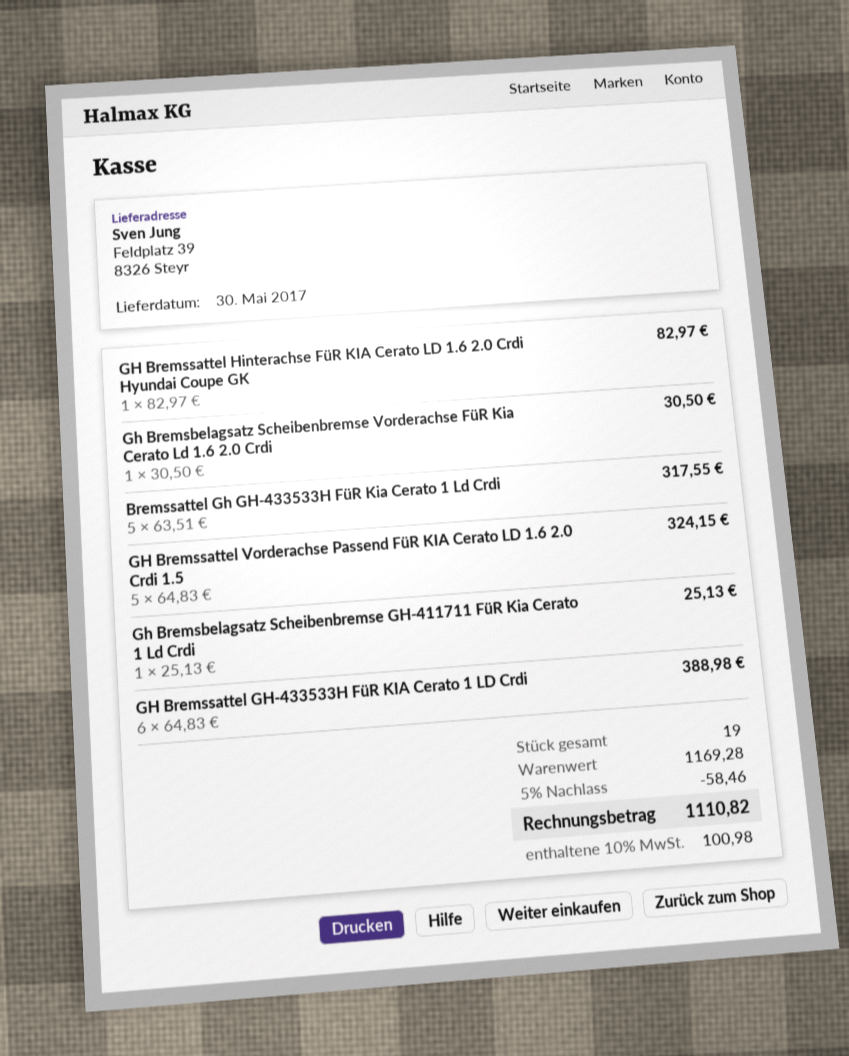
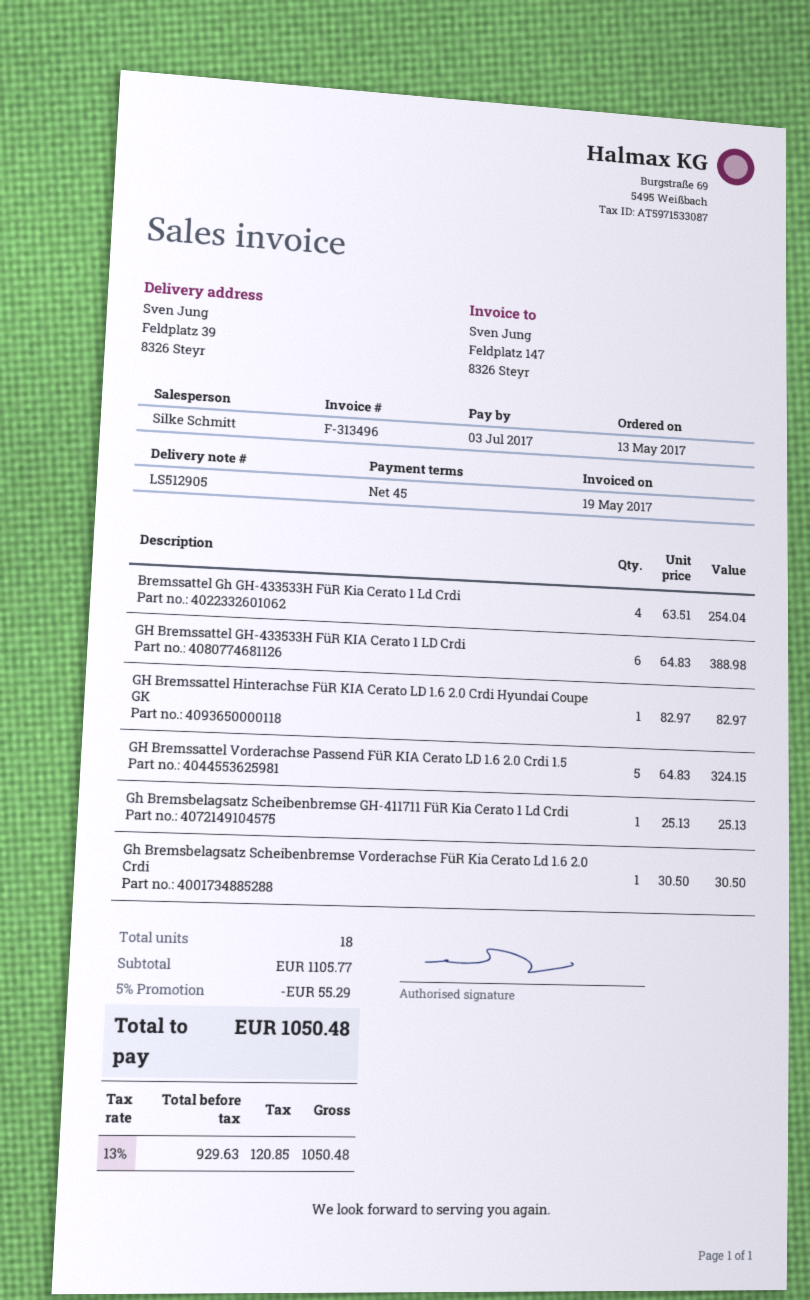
Bremssattel Gh GH-433533H FüR Kia Cerato 1 Ld Crdi: 5 x 63.51 = 317.55 -> 4 x 63.51 = 254.04
total quantity: 19 -> 18
subtotal: 1169.28 -> 1105.77
discount: 5% = 58.46 -> 5% = 55.29
tax: 10% = 100.98 -> 13% = 120.85
total: 1110.82 -> 1050.48

